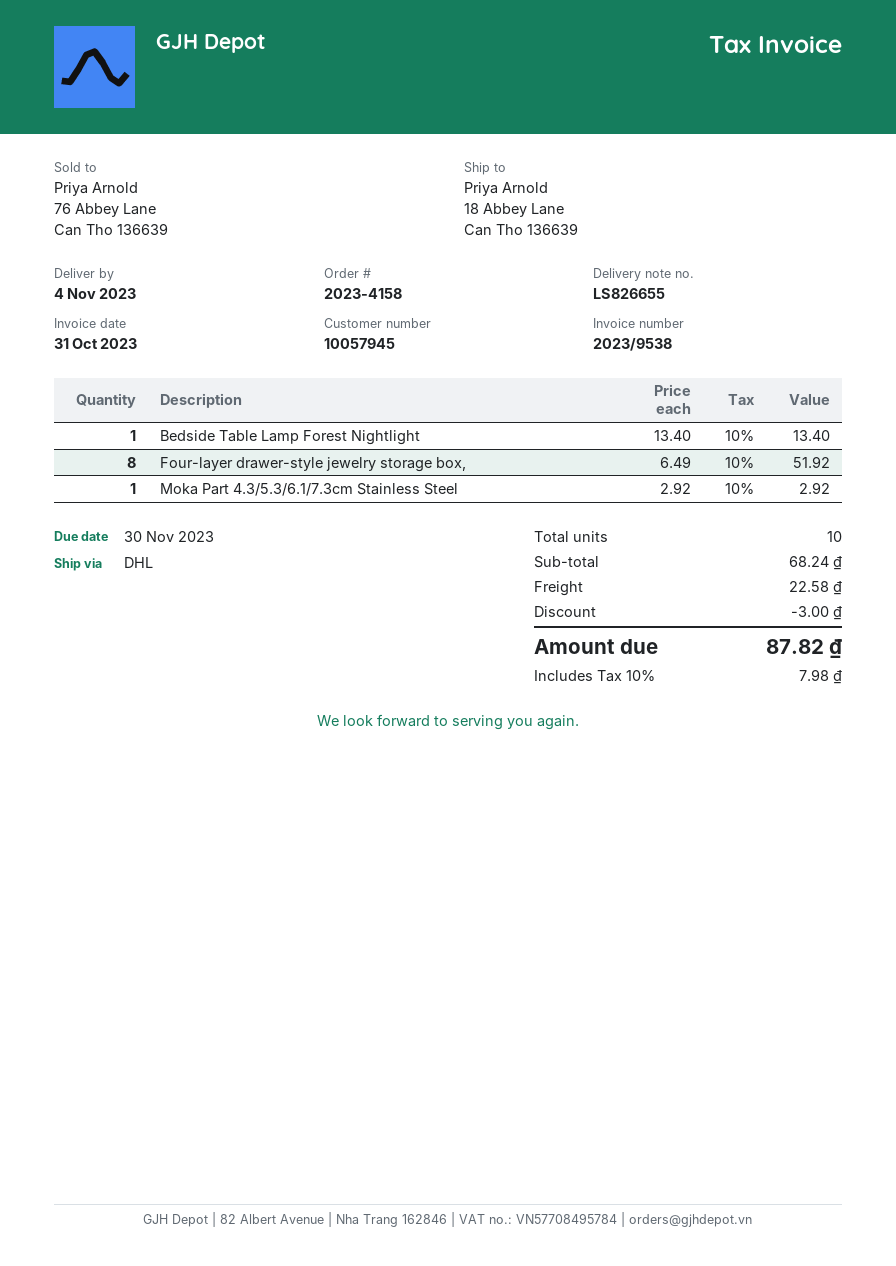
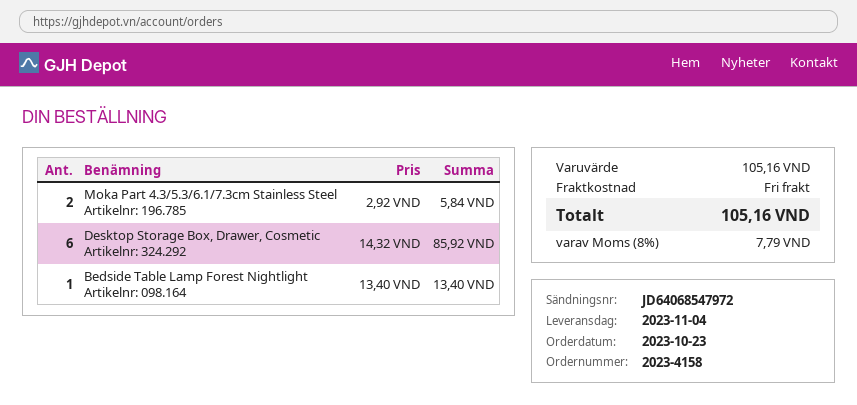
Four-layer drawer-style jewelry storage box,: 8 x 6.49 = 51.92 -> none
Moka Part 4.3/5.3/6.1/7.3cm Stainless Steel: 1 x 2.92 = 2.92 -> 2 x 2.92 = 5.84
Desktop Storage Box, Drawer, Cosmetic: none -> 6 x 14.32 = 85.92
subtotal: 68.24 -> 105.16
discount: 3.00 -> none
shipping: 22.58 -> 0.00
tax: 10% = 7.98 -> 8% = 7.79
total: 87.82 -> 105.16

